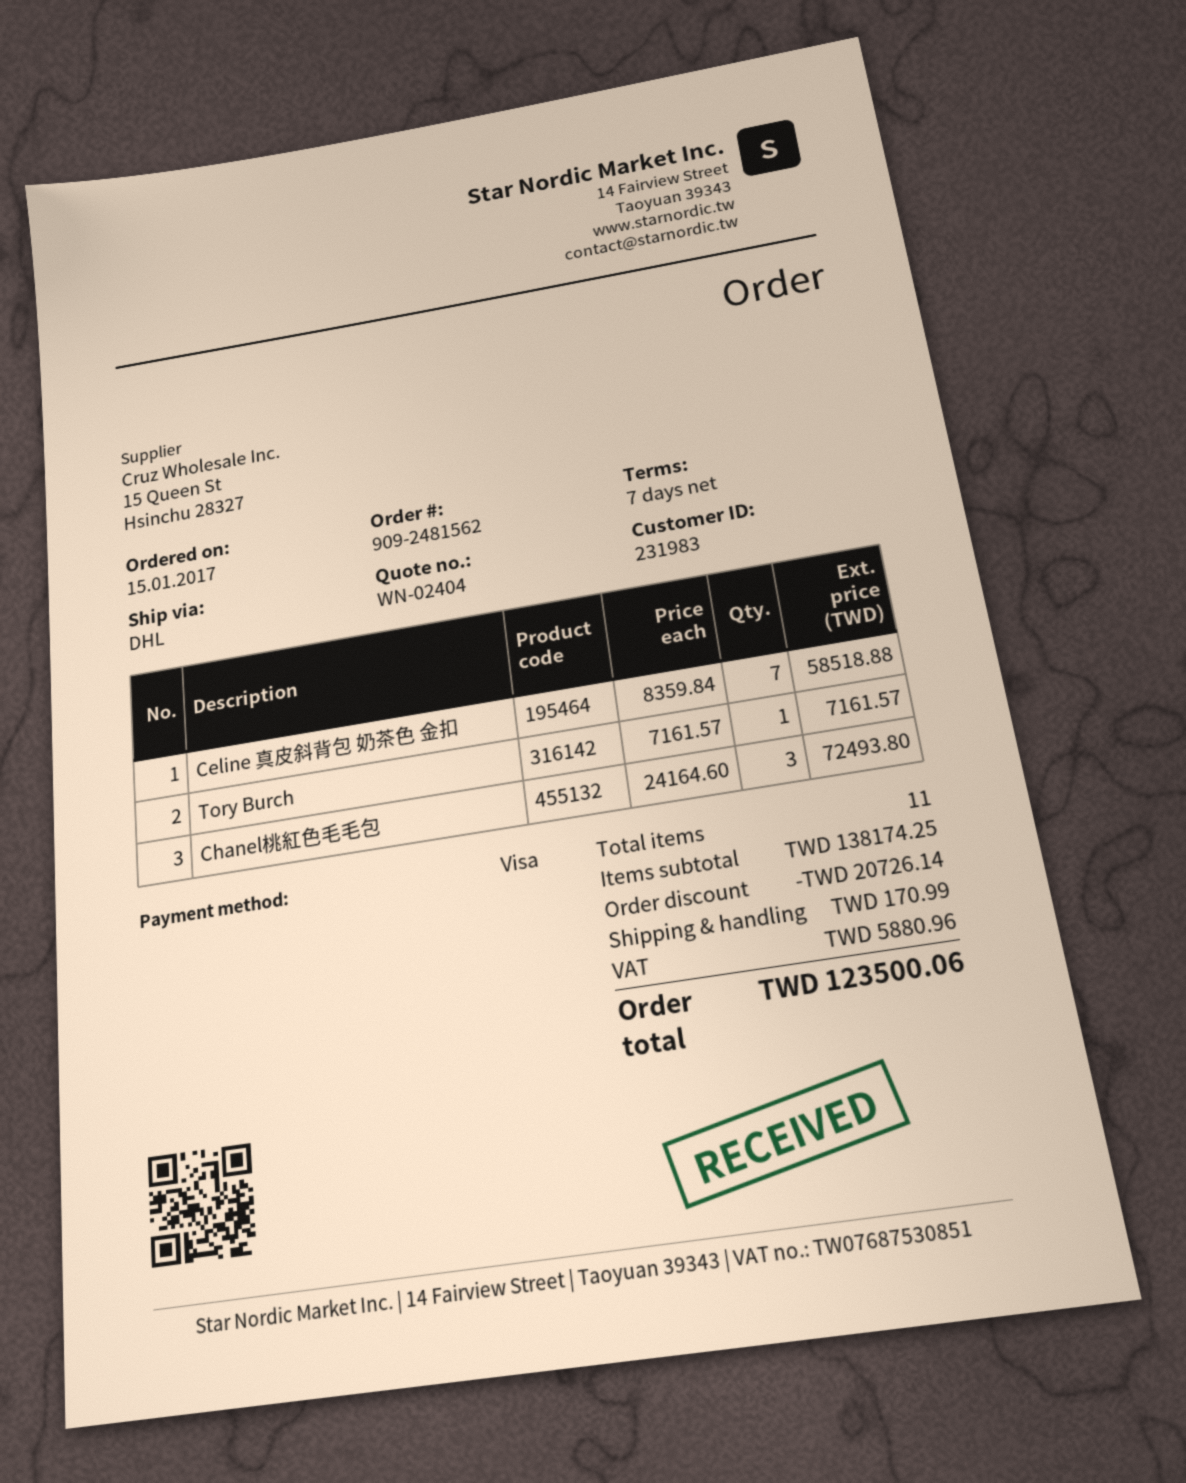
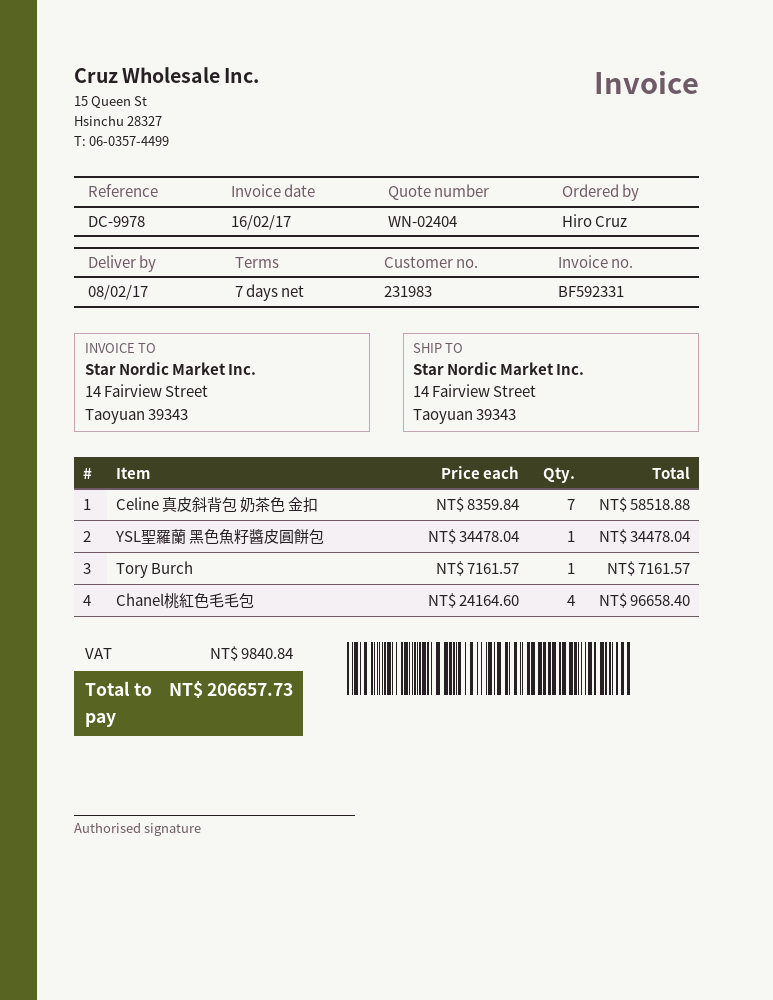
Chanel桃紅色毛毛包: 3 x 24164.60 = 72493.80 -> 4 x 24164.60 = 96658.40
YSL聖羅蘭 黑色魚籽醬皮圓餅包: none -> 1 x 34478.04 = 34478.04
discount: 20726.14 -> none
shipping: 170.99 -> none
tax: 5880.96 -> 9840.84
total: 123500.06 -> 206657.73

